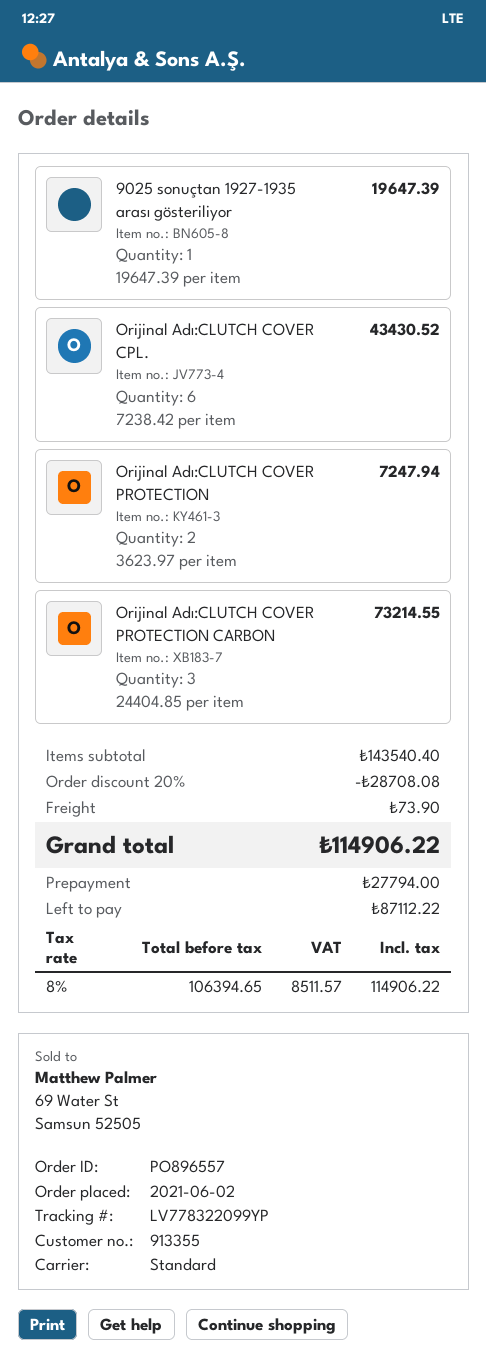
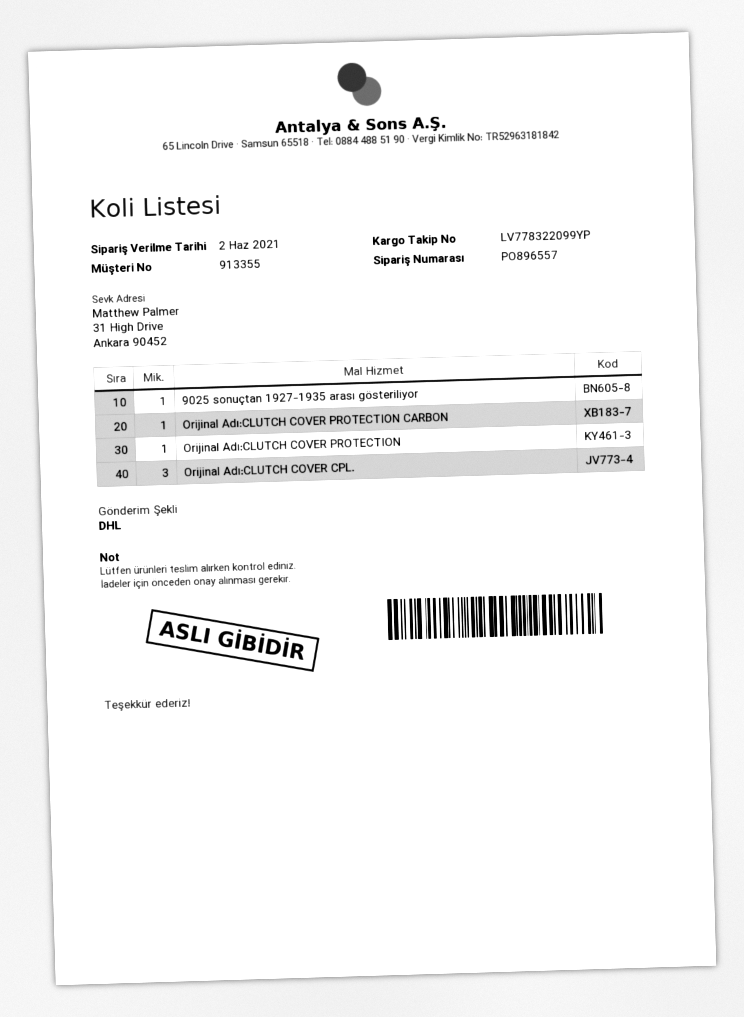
shipping method: standard -> DHL
Orijinal Adı:CLUTCH COVER CPL.: 6 -> 3
Orijinal Adı:CLUTCH COVER PROTECTION: 2 -> 1
Orijinal Adı:CLUTCH COVER PROTECTION CARBON: 3 -> 1

